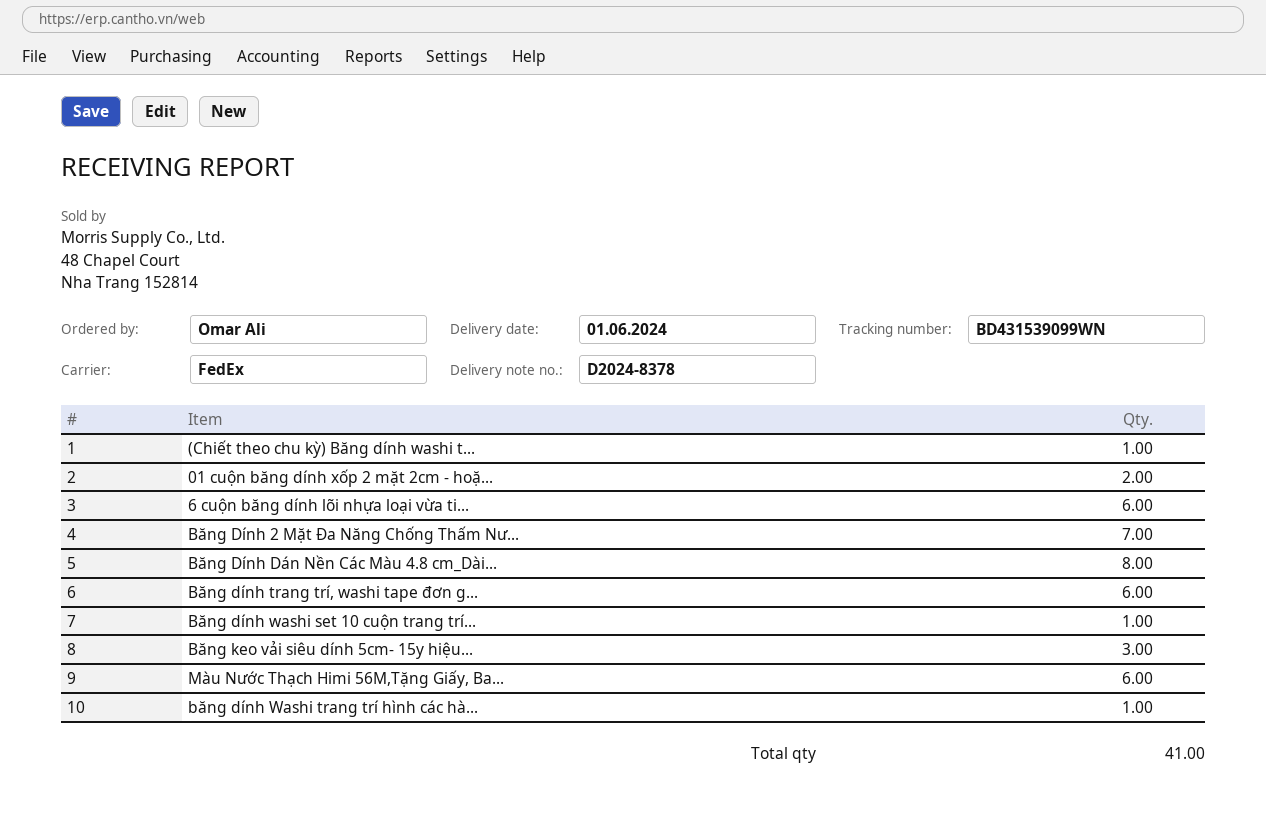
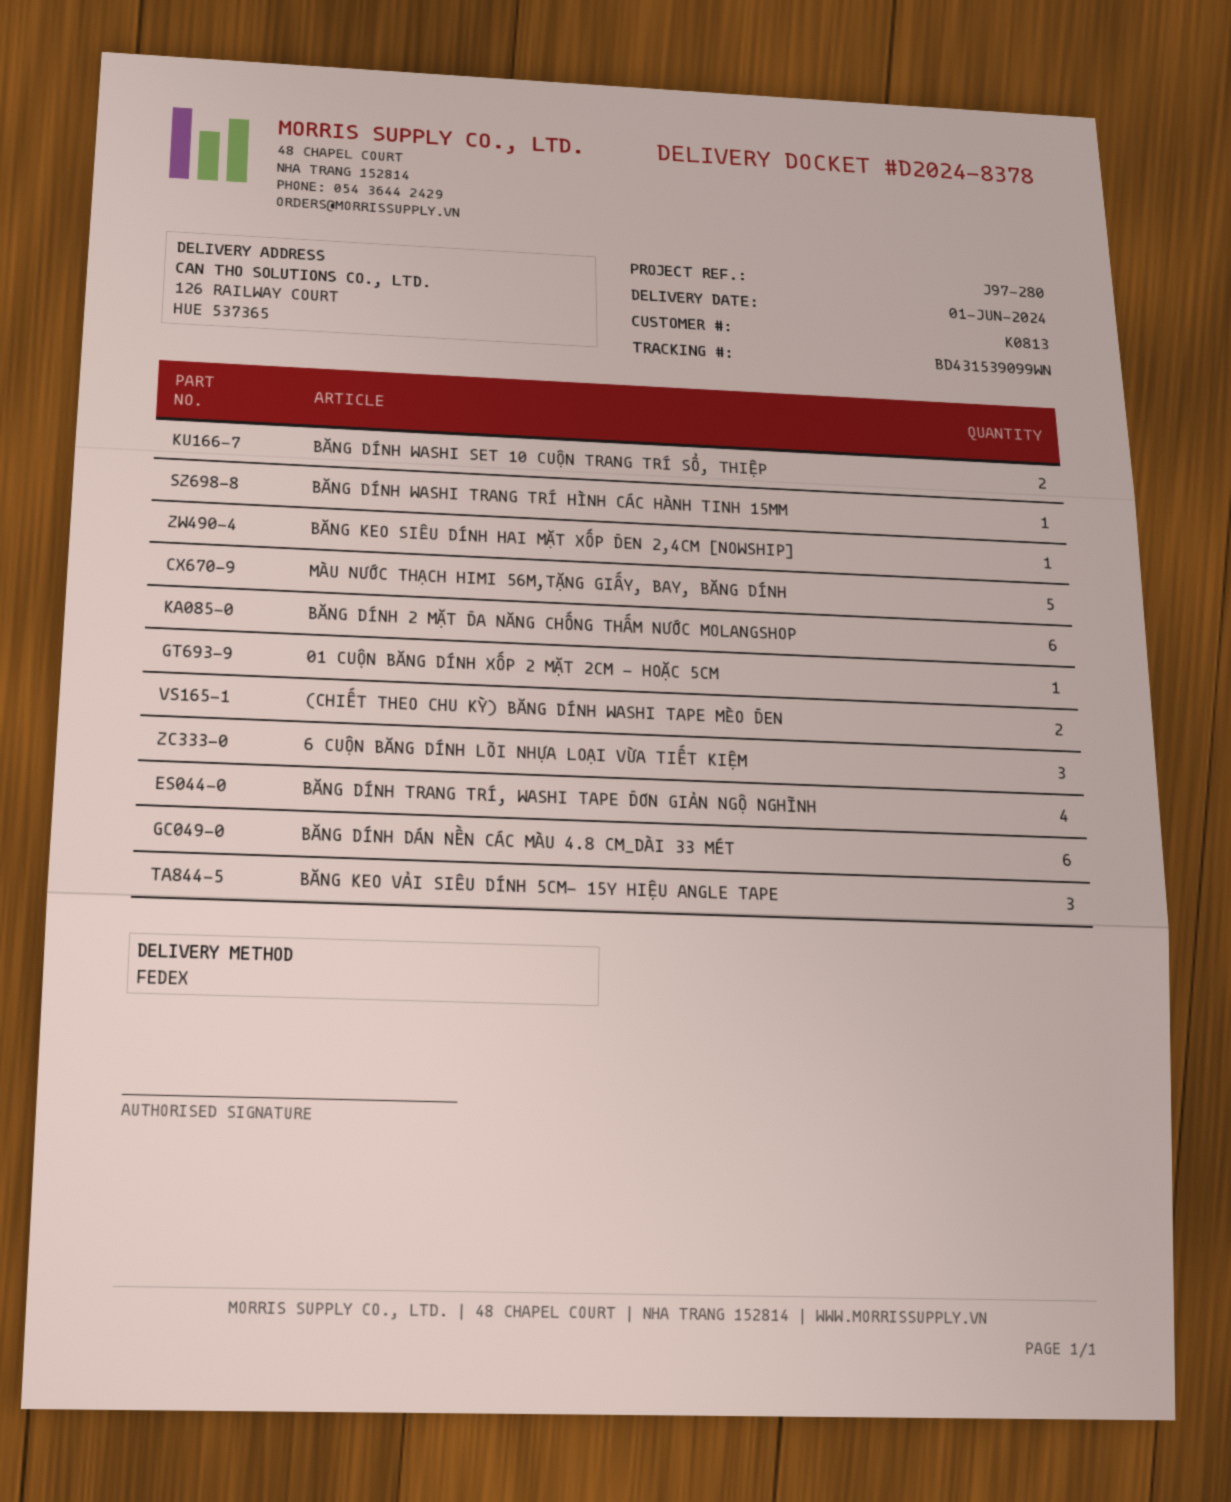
(Chiết theo chu kỳ) Băng dính washi t...: 1 -> 2
01 cuộn băng dính xốp 2 mặt 2cm - hoặ...: 2 -> 1
6 cuộn băng dính lõi nhựa loại vừa ti...: 6 -> 3
Băng Dính 2 Mặt Đa Năng Chống Thấm Nư...: 7 -> 6
Băng Dính Dán Nền Các Màu 4.8 cm_Dài...: 8 -> 6
Băng dính trang trí, washi tape đơn g...: 6 -> 4
Băng dính washi set 10 cuộn trang trí...: 1 -> 2
Màu Nước Thạch Himi 56M,Tặng Giấy, Ba...: 6 -> 5
BĂNG KEO SIÊU DÍNH HAI MẶT XỐP ĐEN 2,4CM [NOWSHIP]: none -> 1

